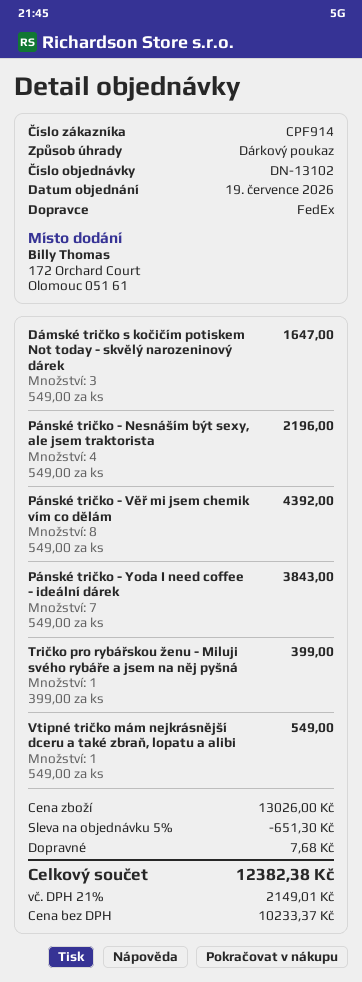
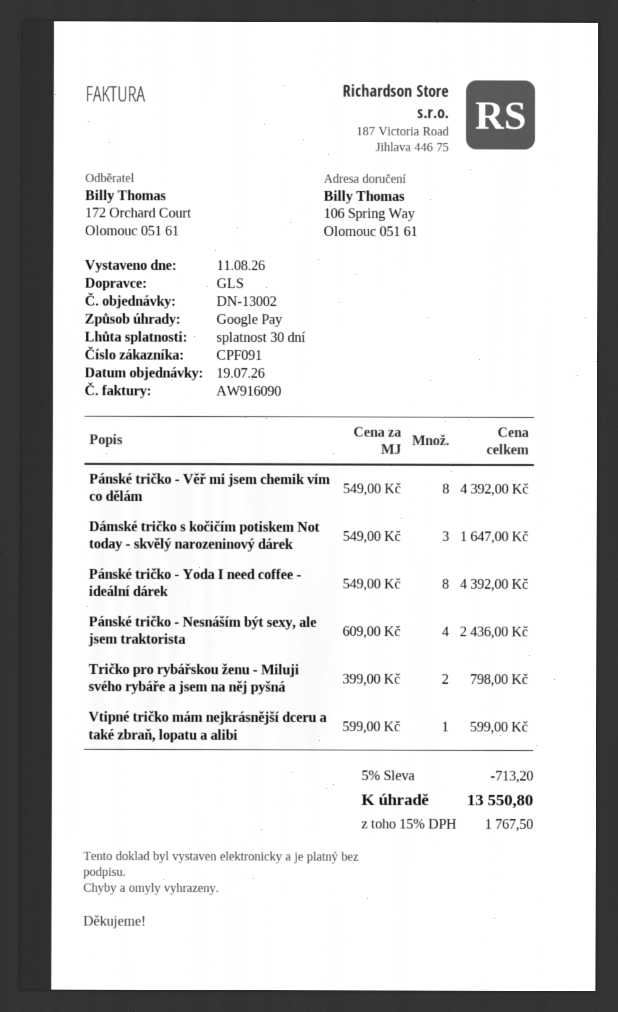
order number: DN-13102 -> DN-13002
customer number: CPF914 -> CPF091
payment method: gift card -> Google Pay
shipping method: FedEx -> GLS
ship to: 172 Orchard Court, Olomouc 051 61 -> 106 Spring Way, Olomouc 051 61
Pánské tričko - Nesnáším být sexy, ale jsem traktorista: 4 x 549.00 = 2196.00 -> 4 x 609.00 = 2436.00
Pánské tričko - Yoda I need coffee - ideální dárek: 7 x 549.00 = 3843.00 -> 8 x 549.00 = 4392.00
Tričko pro rybářskou ženu - Miluji svého rybáře a jsem na něj pyšná: 1 x 399.00 = 399.00 -> 2 x 399.00 = 798.00
Vtipné tričko mám nejkrásnější dceru a také zbraň, lopatu a alibi: 1 x 549.00 = 549.00 -> 1 x 599.00 = 599.00
discount: 5% = 651.30 -> 5% = 713.20
shipping: 7.68 -> none
tax: 21% = 2149.01 -> 15% = 1767.50
total: 12382.38 -> 13550.80

